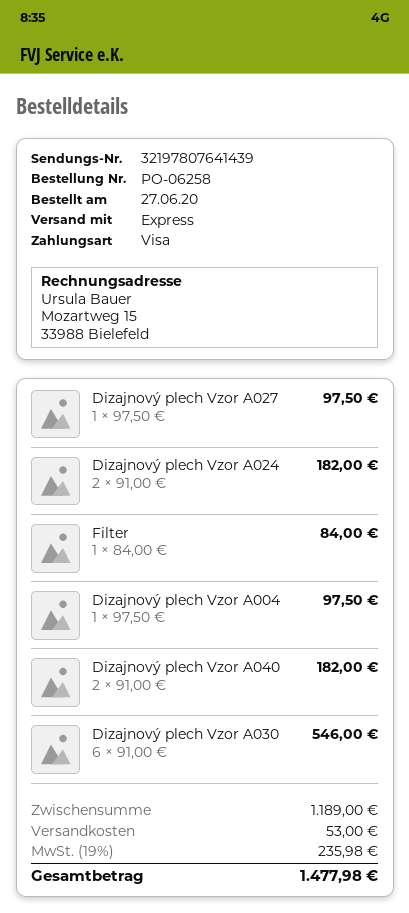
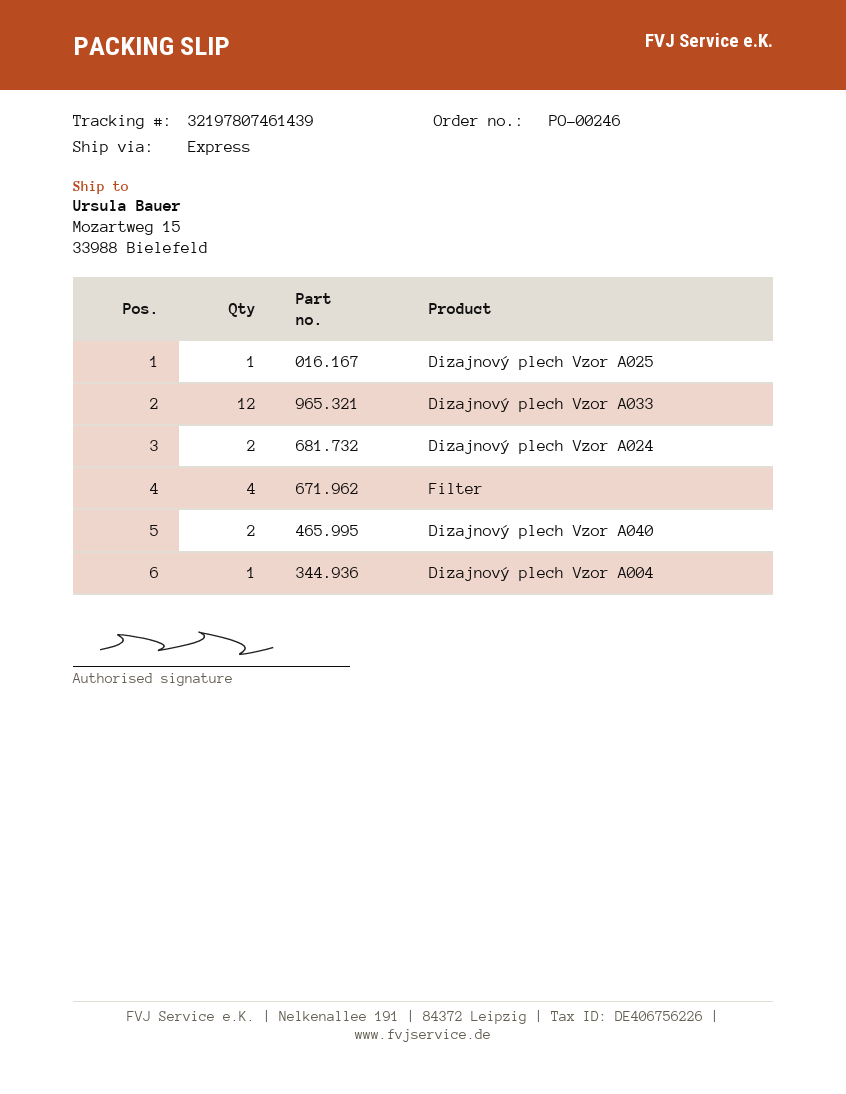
order number: PO-06258 -> PO-00246
tracking number: 32197807641439 -> 32197807461439
Dizajnový plech Vzor A027: 1 -> none
Filter: 1 -> 4
Dizajnový plech Vzor A030: 6 -> none
Dizajnový plech Vzor A025: none -> 1
Dizajnový plech Vzor A033: none -> 12

